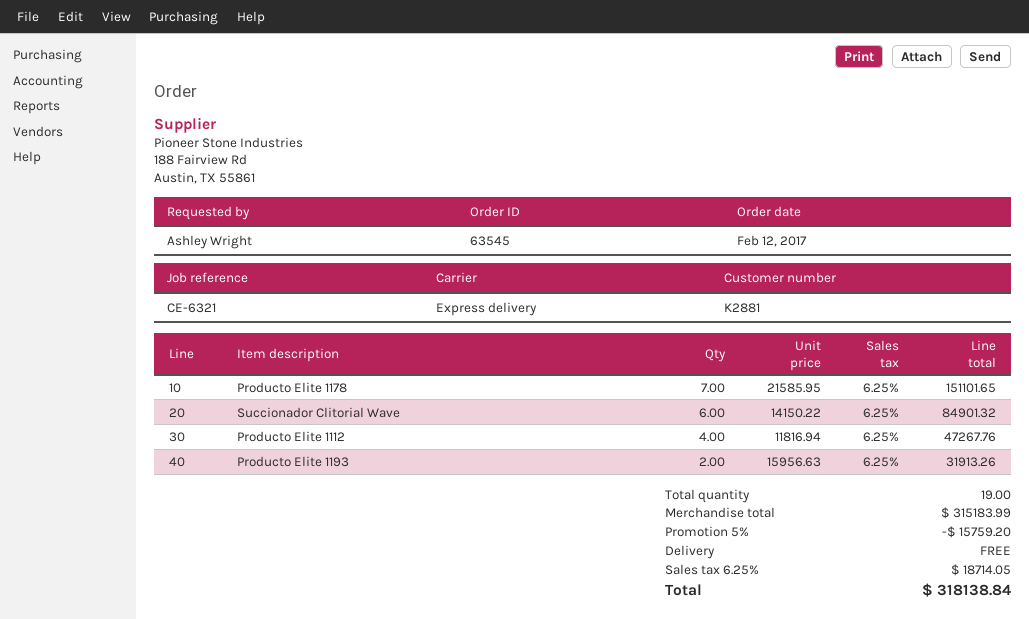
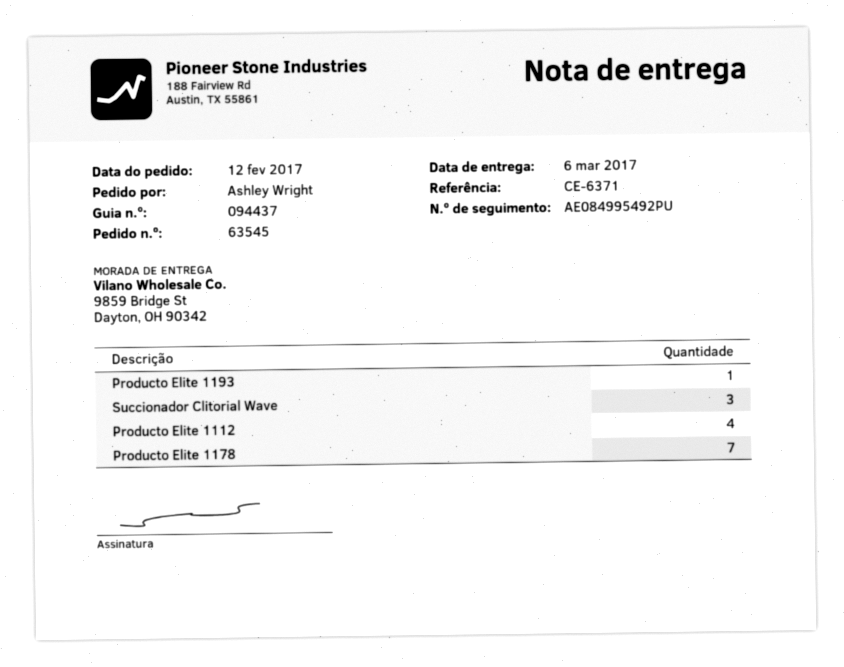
reference: CE-6321 -> CE-6371
Succionador Clitorial Wave: 6 -> 3
Producto Elite 1193: 2 -> 1

